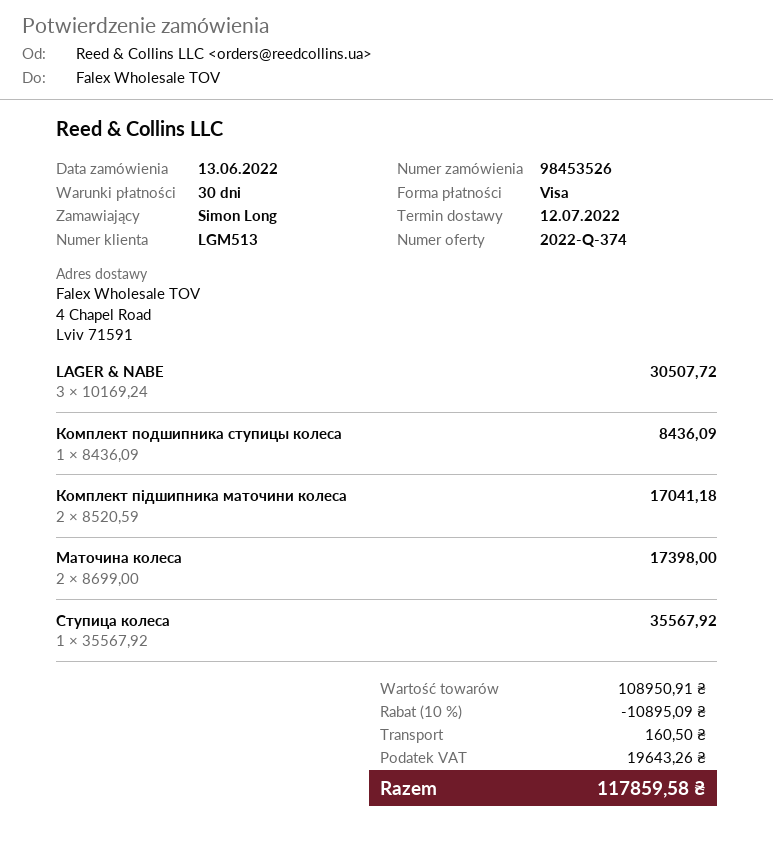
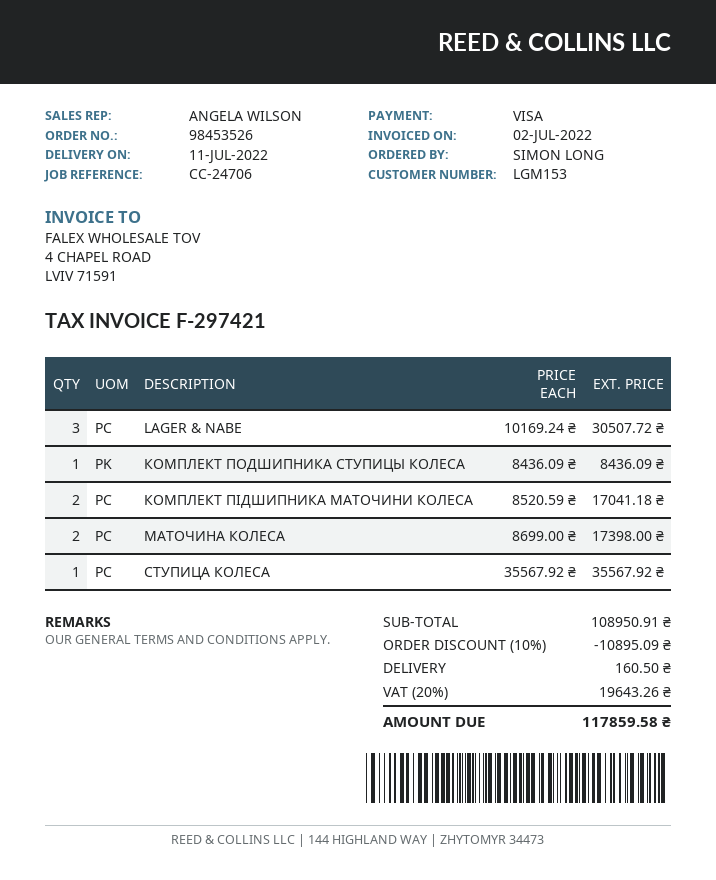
delivery date: 2022-07-12 -> 2022-07-11
customer number: LGM513 -> LGM153

